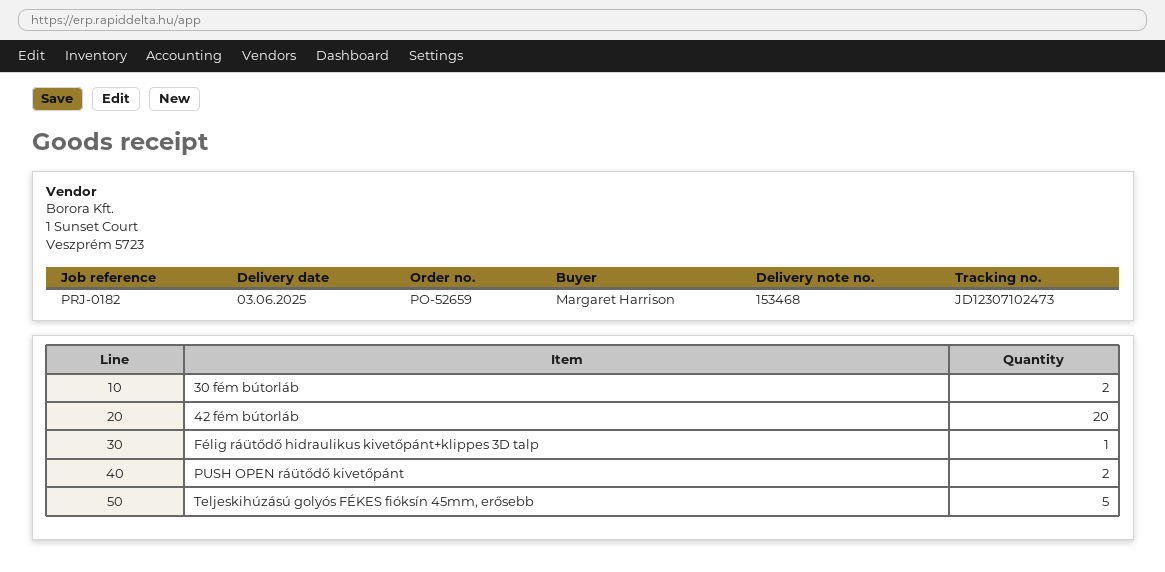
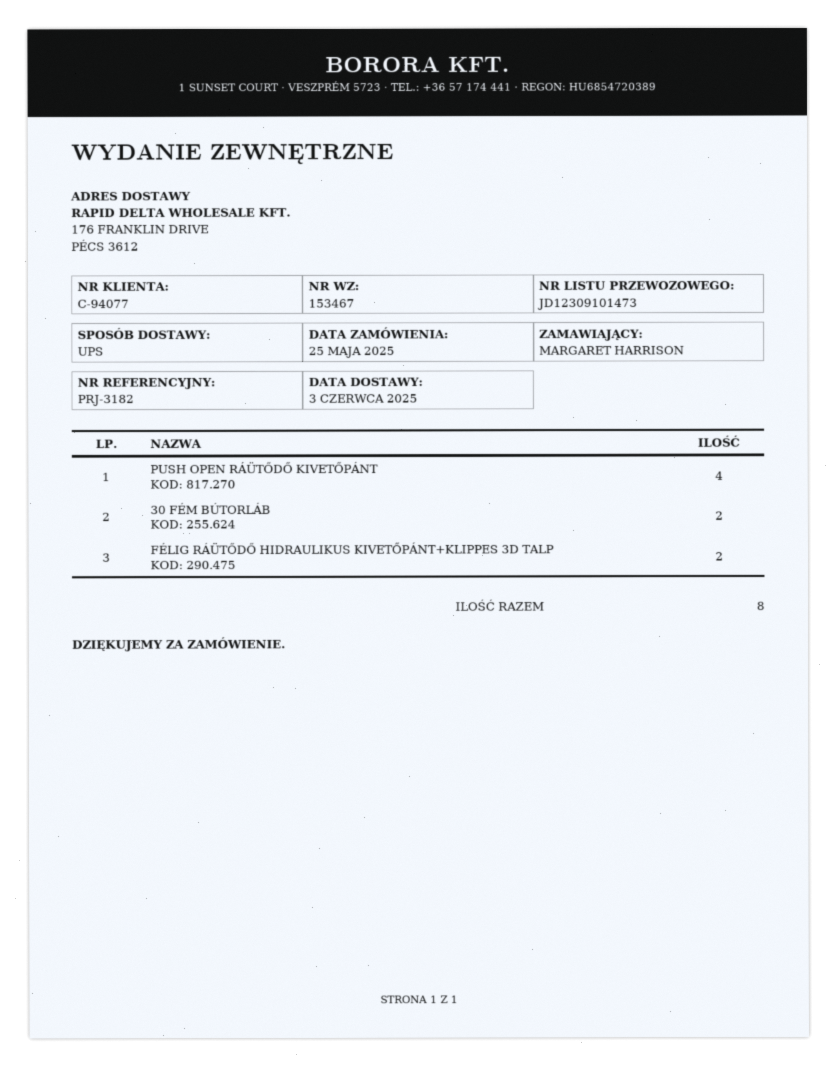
delivery note number: 153468 -> 153467
reference: PRJ-0182 -> PRJ-3182
tracking number: JD12307102473 -> JD12309101473
42 fém bútorláb: 20 -> none
Félig ráütődő hidraulikus kivetőpánt+klippes 3D talp: 1 -> 2
PUSH OPEN ráütődő kivetőpánt: 2 -> 4
Teljeskihúzású golyós FÉKES fióksín 45mm, erősebb: 5 -> none

